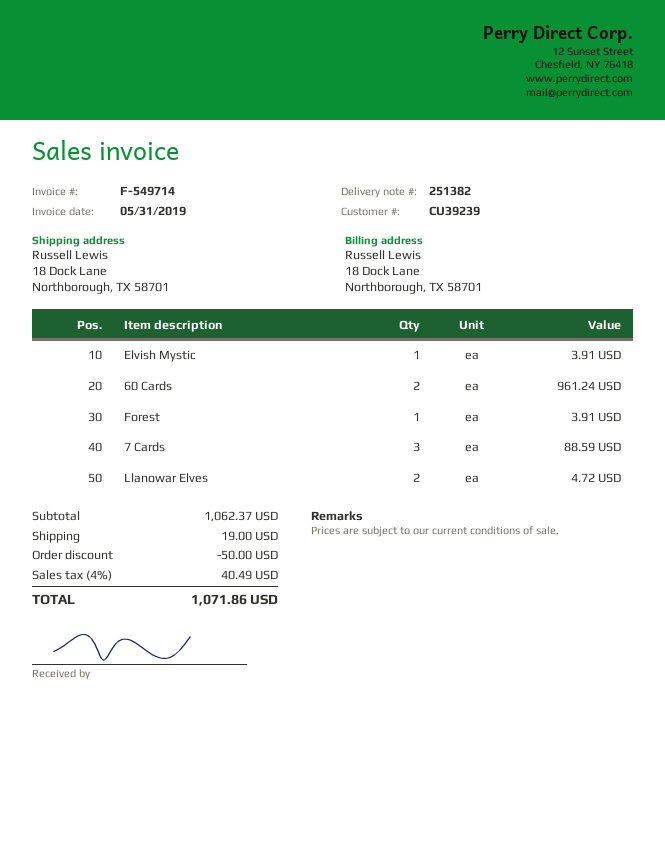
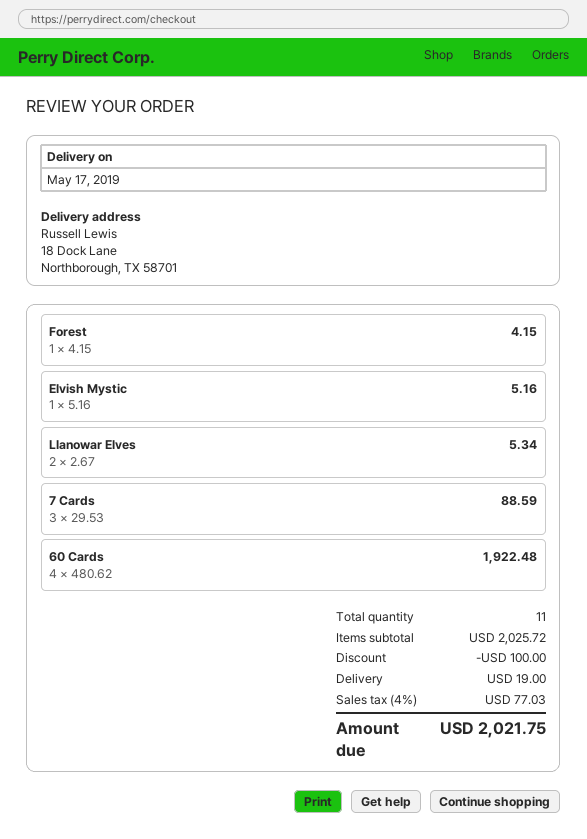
Elvish Mystic: 1 for 3.91 -> 1 for 5.16
60 Cards: 2 for 961.24 -> 4 for 1922.48
Forest: 1 for 3.91 -> 1 for 4.15
Llanowar Elves: 2 for 4.72 -> 2 for 5.34
subtotal: 1062.37 -> 2025.72
discount: 50.00 -> 100.00
tax: 4% = 40.49 -> 4% = 77.03
total: 1071.86 -> 2021.75

